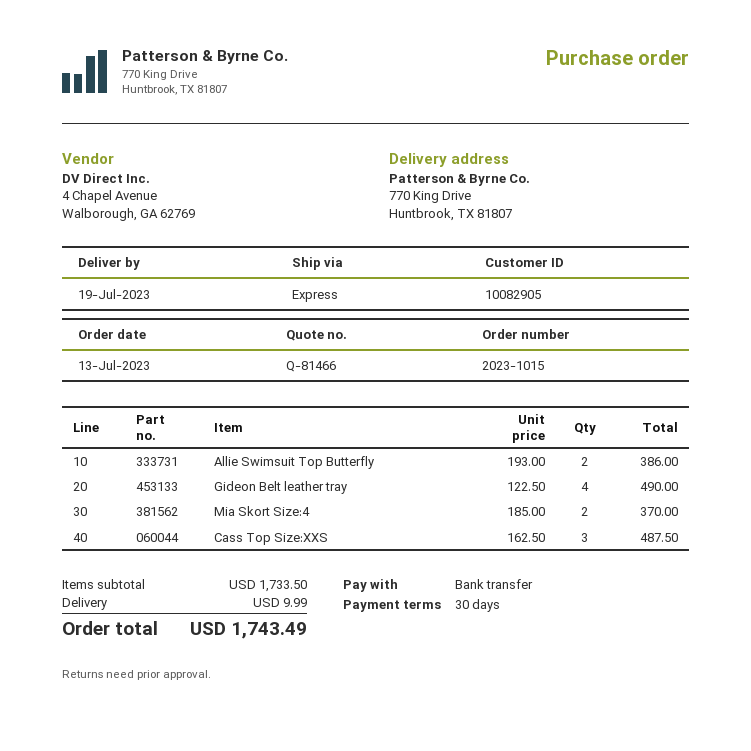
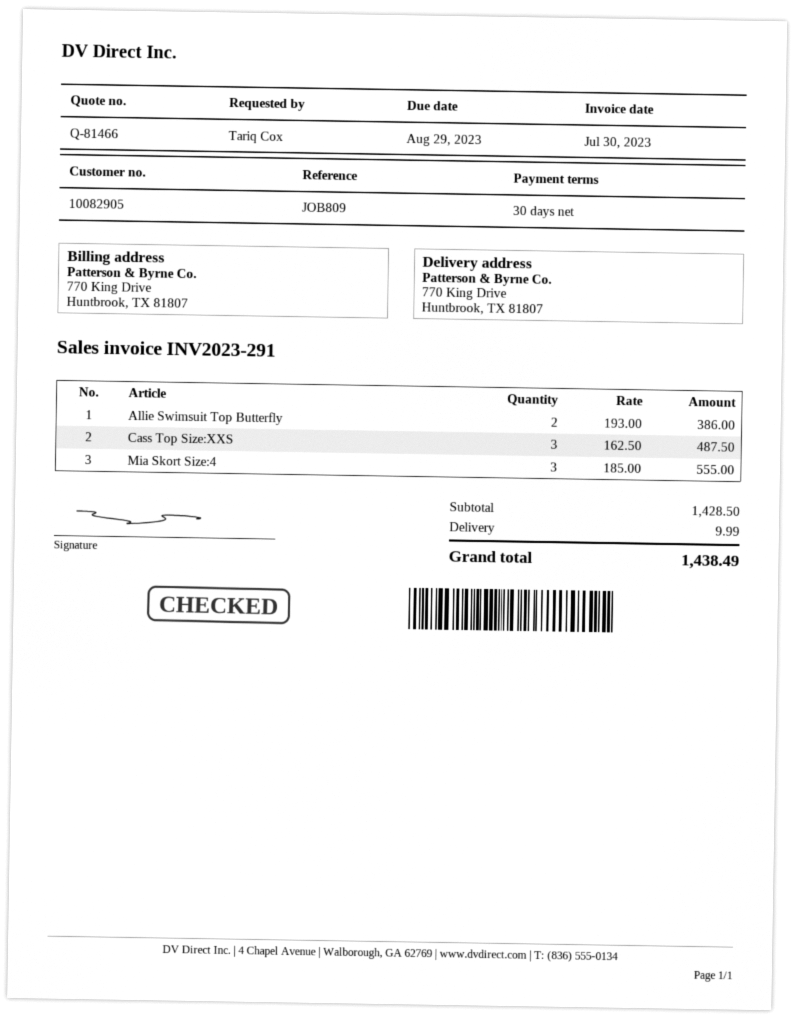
Gideon Belt leather tray: 4 x 122.50 = 490.00 -> none
Mia Skort Size:4: 2 x 185.00 = 370.00 -> 3 x 185.00 = 555.00
subtotal: 1733.50 -> 1428.50
total: 1743.49 -> 1438.49

